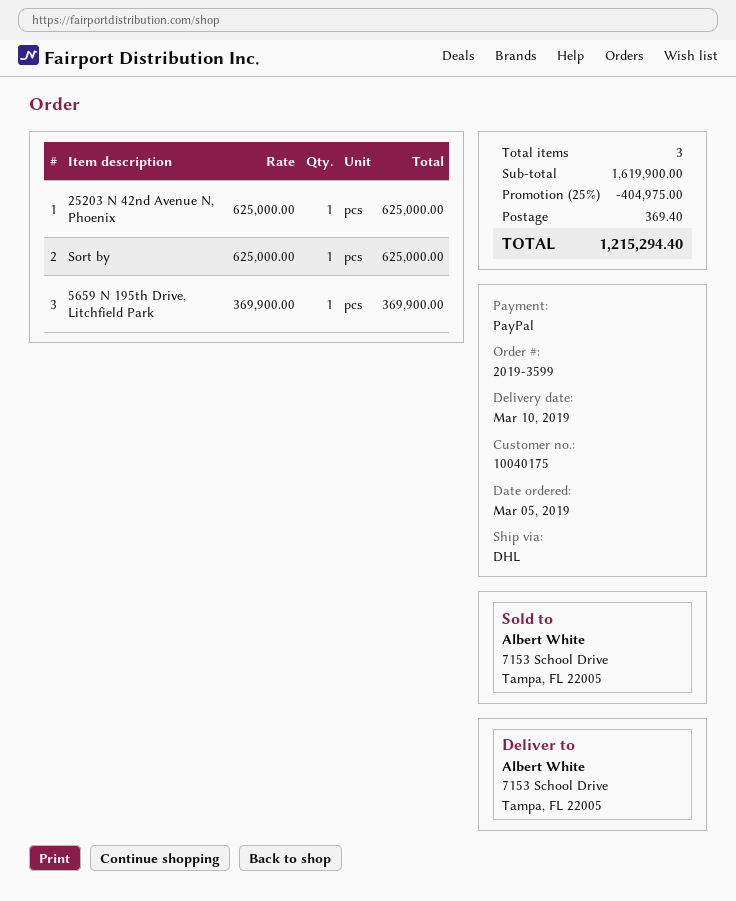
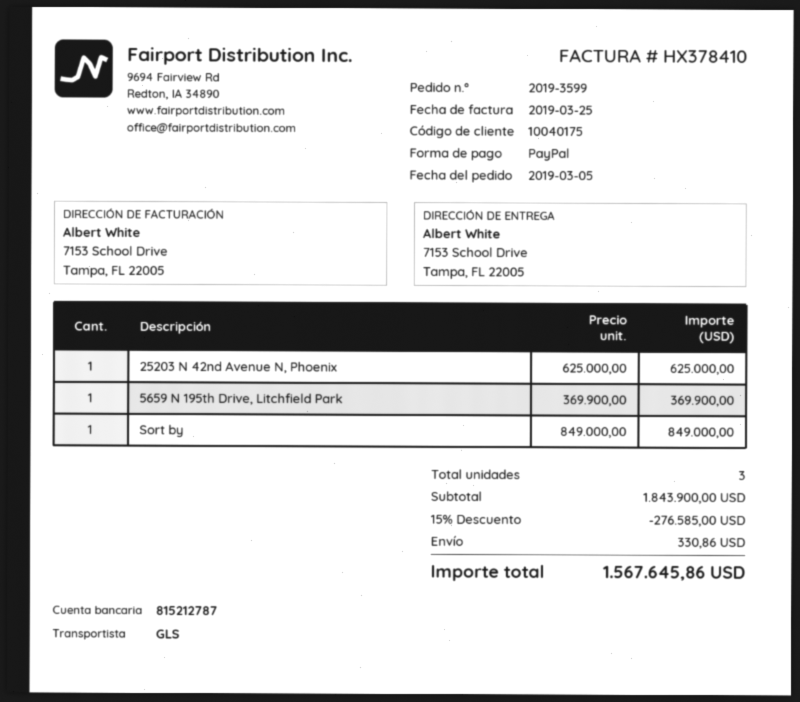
shipping method: DHL -> GLS
Sort by: 1 x 625000.00 = 625000.00 -> 1 x 849000.00 = 849000.00
subtotal: 1619900.00 -> 1843900.00
discount: 25% = 404975.00 -> 15% = 276585.00
shipping: 369.40 -> 330.86
total: 1215294.40 -> 1567645.86

